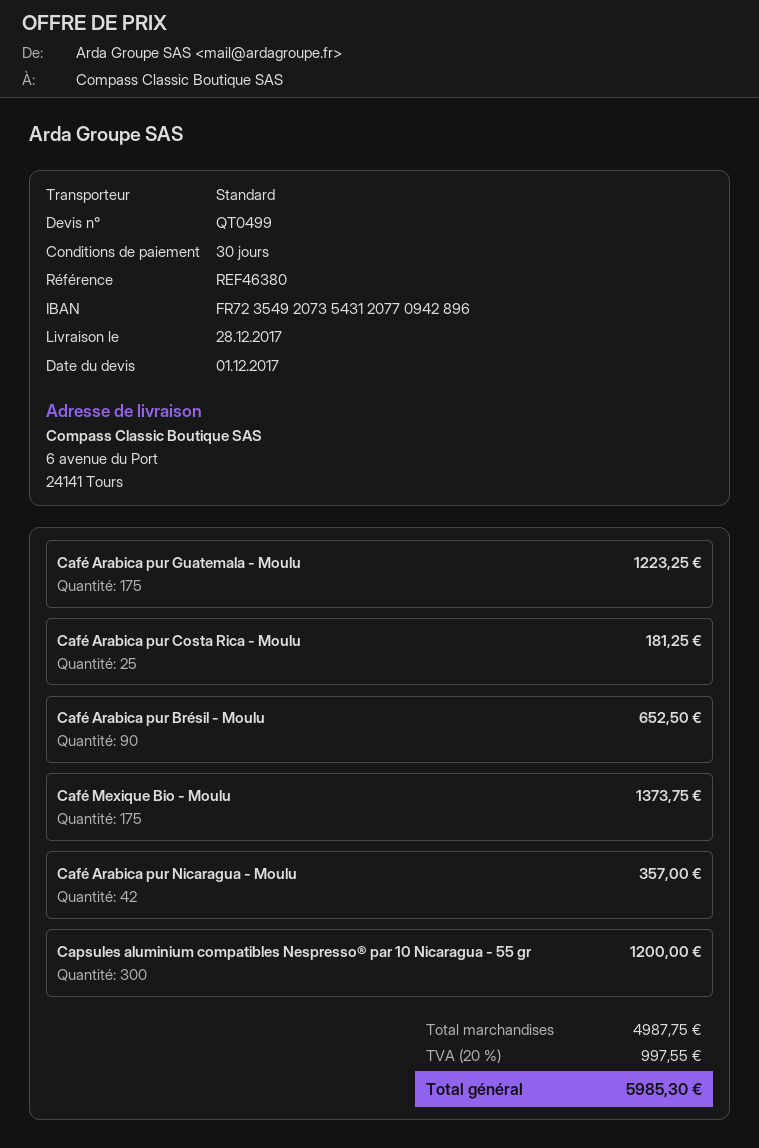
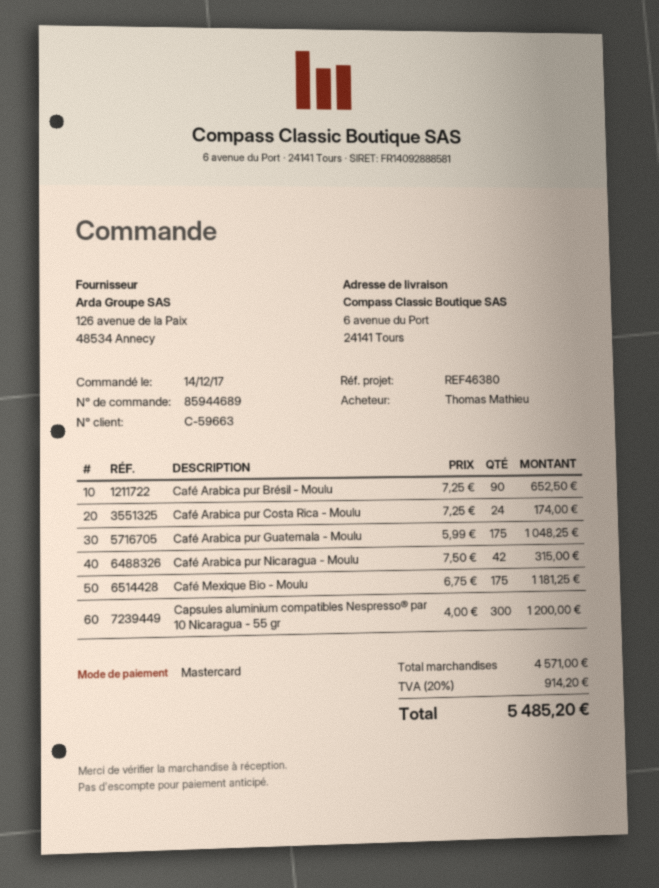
Café Arabica pur Guatemala - Moulu: 175 for 1223.25 -> 175 for 1048.25
Café Arabica pur Costa Rica - Moulu: 25 for 181.25 -> 24 for 174.00
Café Mexique Bio - Moulu: 175 for 1373.75 -> 175 for 1181.25
Café Arabica pur Nicaragua - Moulu: 42 for 357.00 -> 42 for 315.00
subtotal: 4987.75 -> 4571.00
tax: 20% = 997.55 -> 20% = 914.20
total: 5985.30 -> 5485.20

